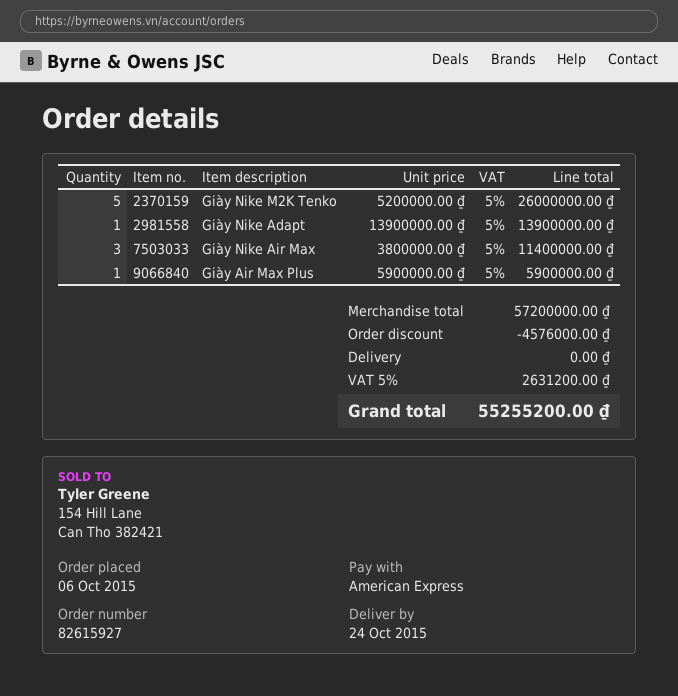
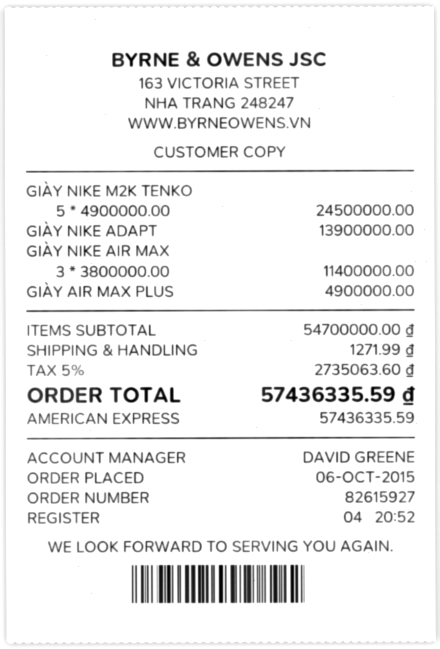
Giày Nike M2K Tenko: 5 x 5200000.00 = 26000000.00 -> 5 x 4900000.00 = 24500000.00
Giày Air Max Plus: 1 x 5900000.00 = 5900000.00 -> 1 x 4900000.00 = 4900000.00
subtotal: 57200000.00 -> 54700000.00
discount: 4576000.00 -> none
shipping: 0.00 -> 1271.99
tax: 5% = 2631200.00 -> 5% = 2735063.60
total: 55255200.00 -> 57436335.59

